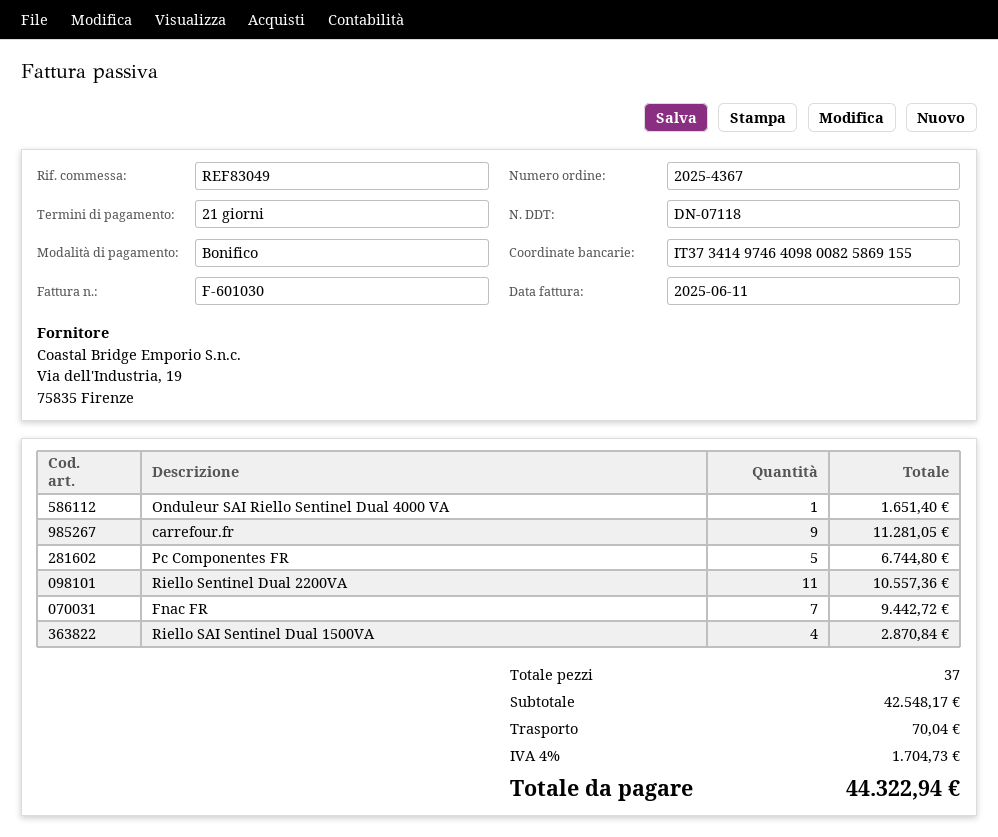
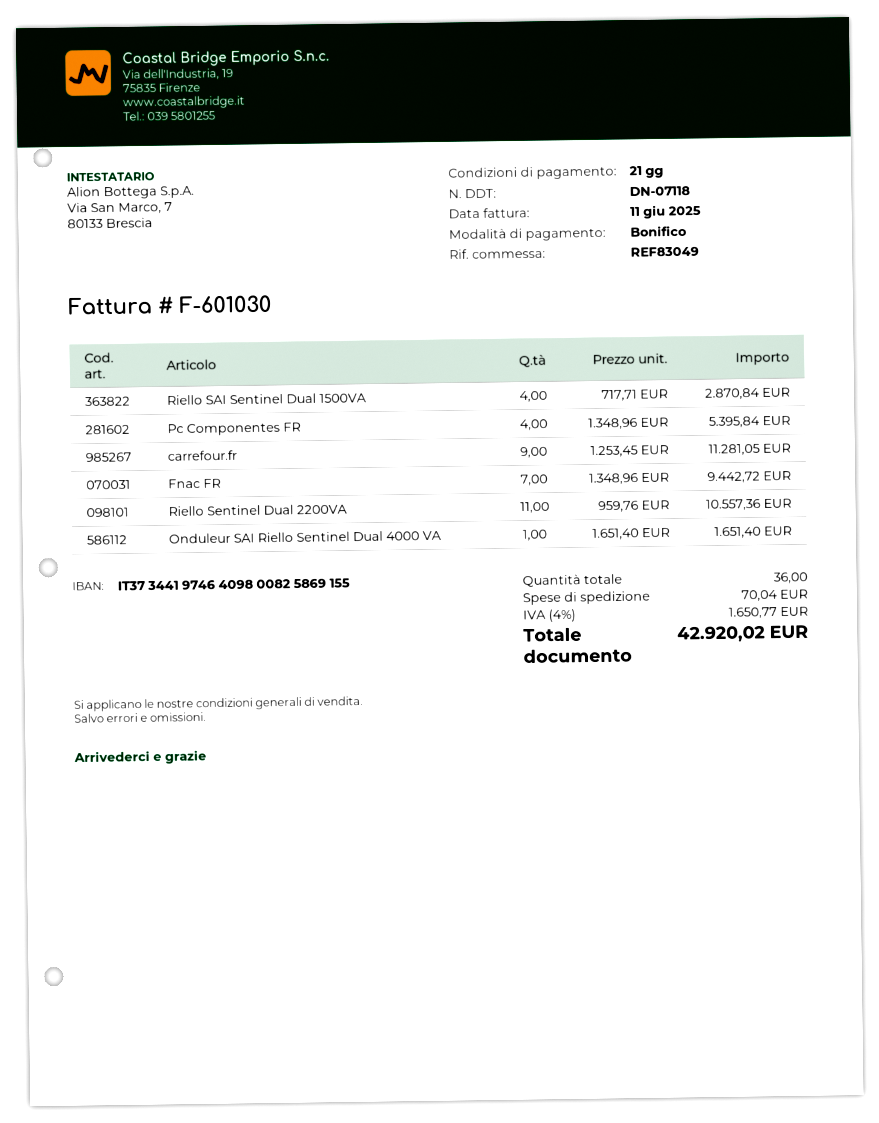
bank account: IT3734149746409800825869155 -> IT3734419746409800825869155
Pc Componentes FR: 5 for 6744.80 -> 4 for 5395.84
total quantity: 37 -> 36
tax: 4% = 1704.73 -> 4% = 1650.77
total: 44322.94 -> 42920.02

